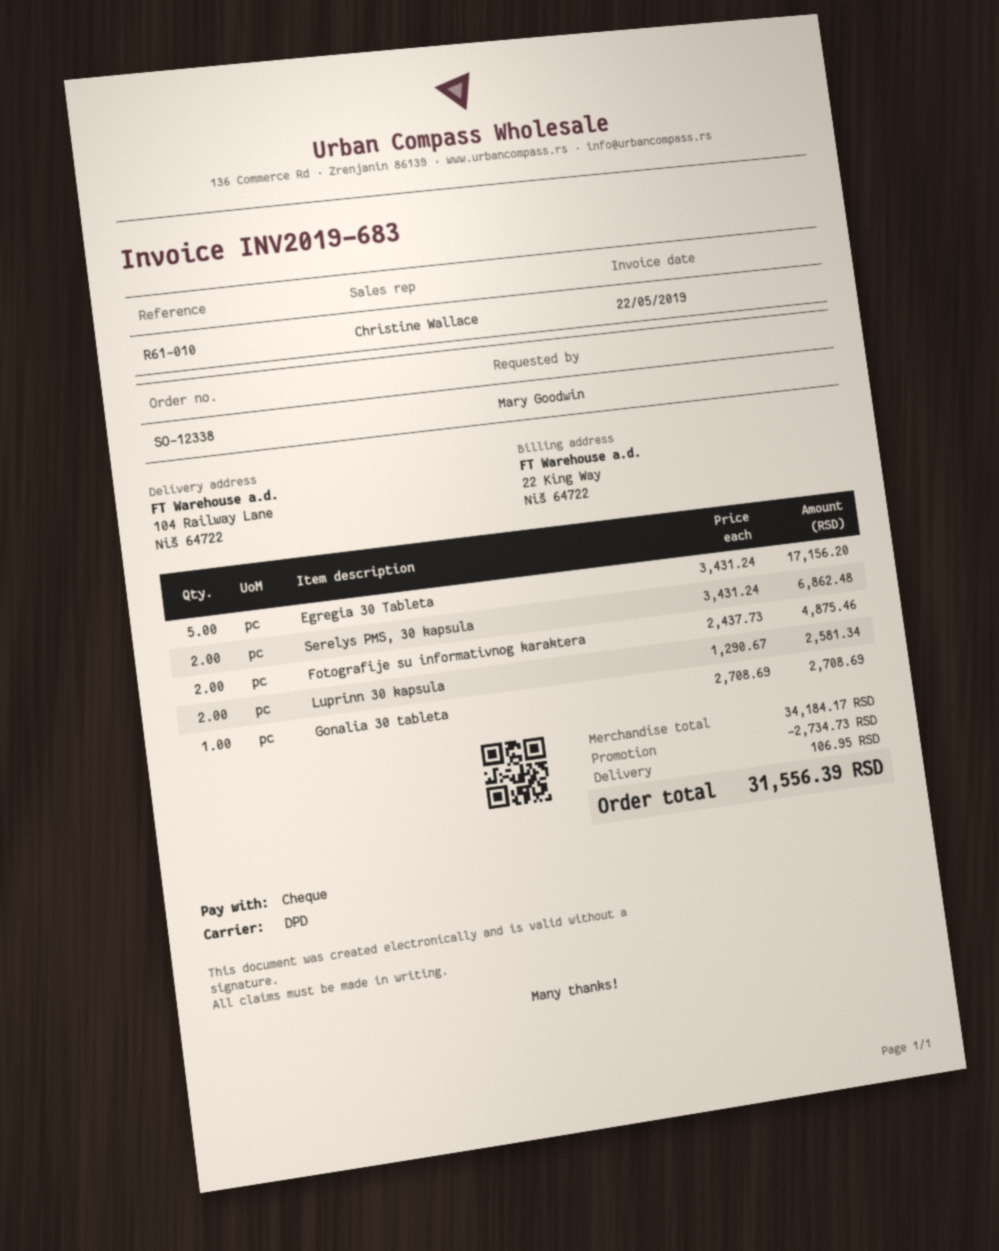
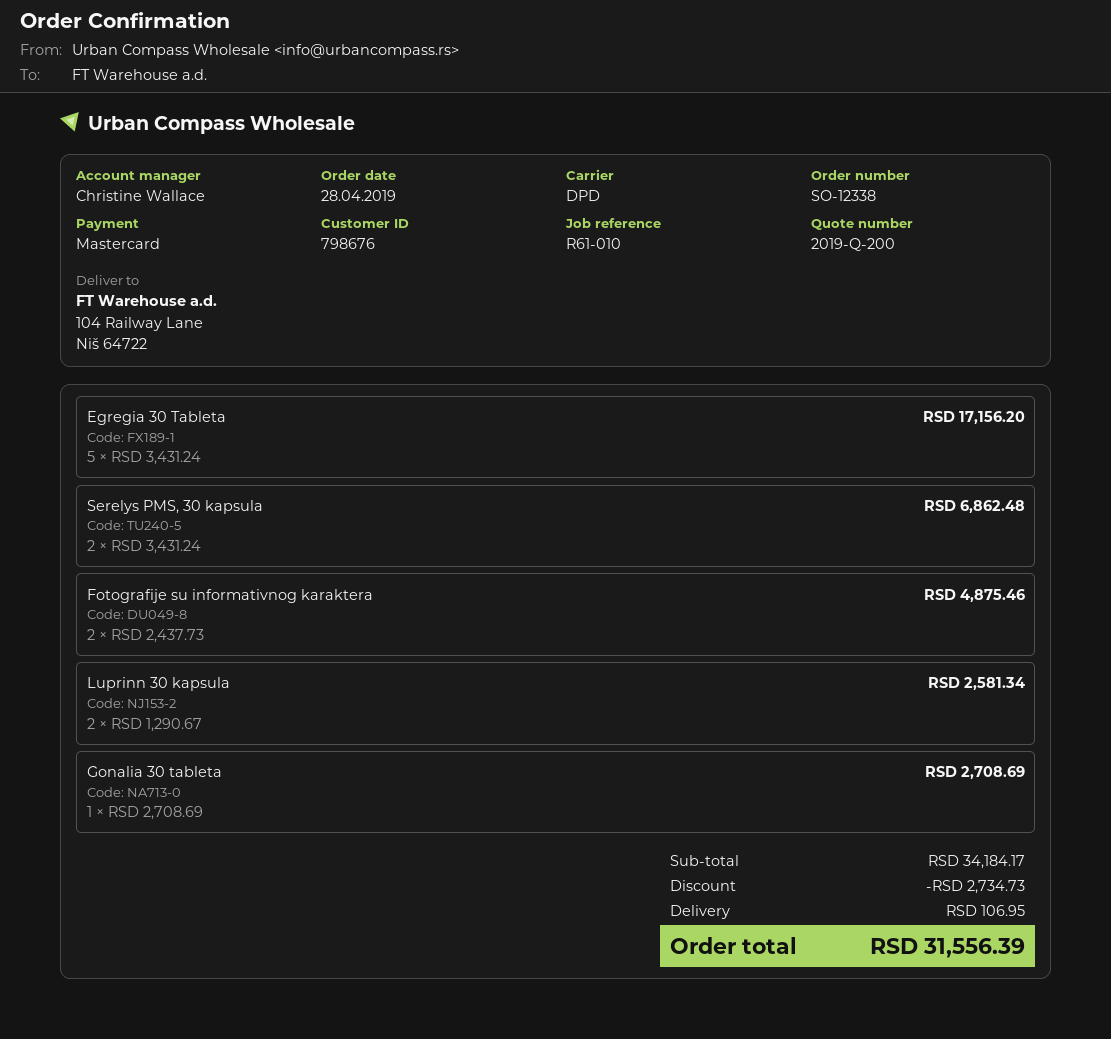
payment method: cheque -> Mastercard

